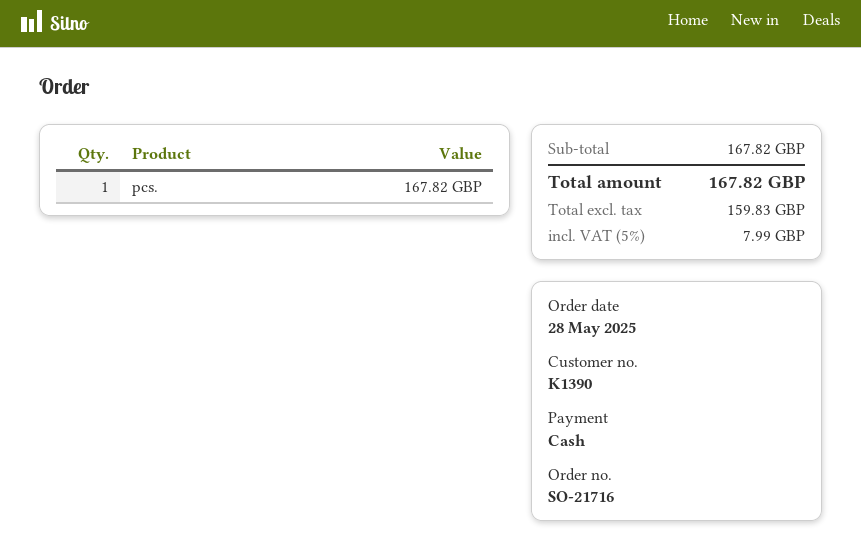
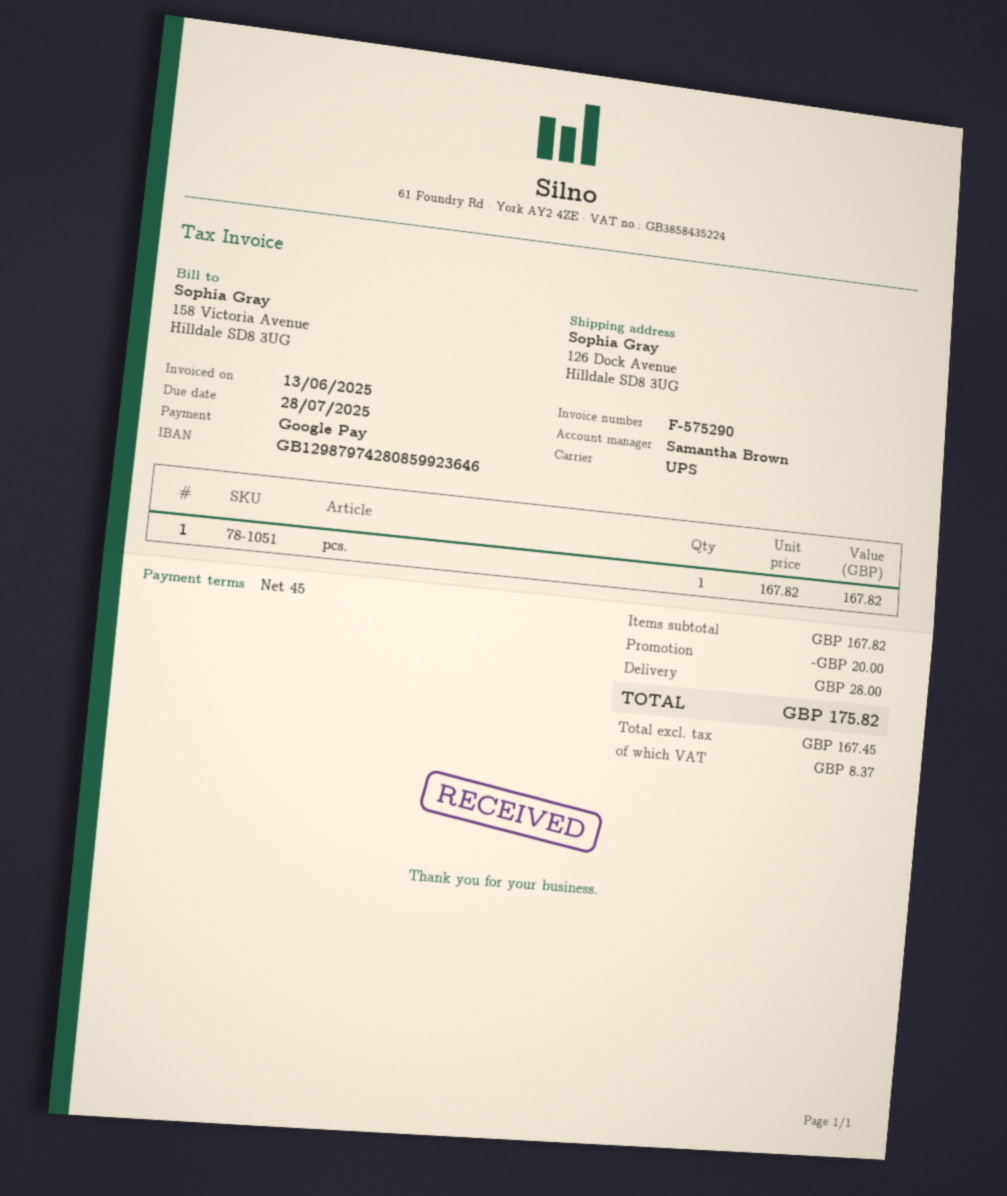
payment method: cash -> Google Pay
discount: none -> 20.00
shipping: none -> 28.00
net: 159.83 -> 167.45
tax: 7.99 -> 8.37
total: 167.82 -> 175.82

